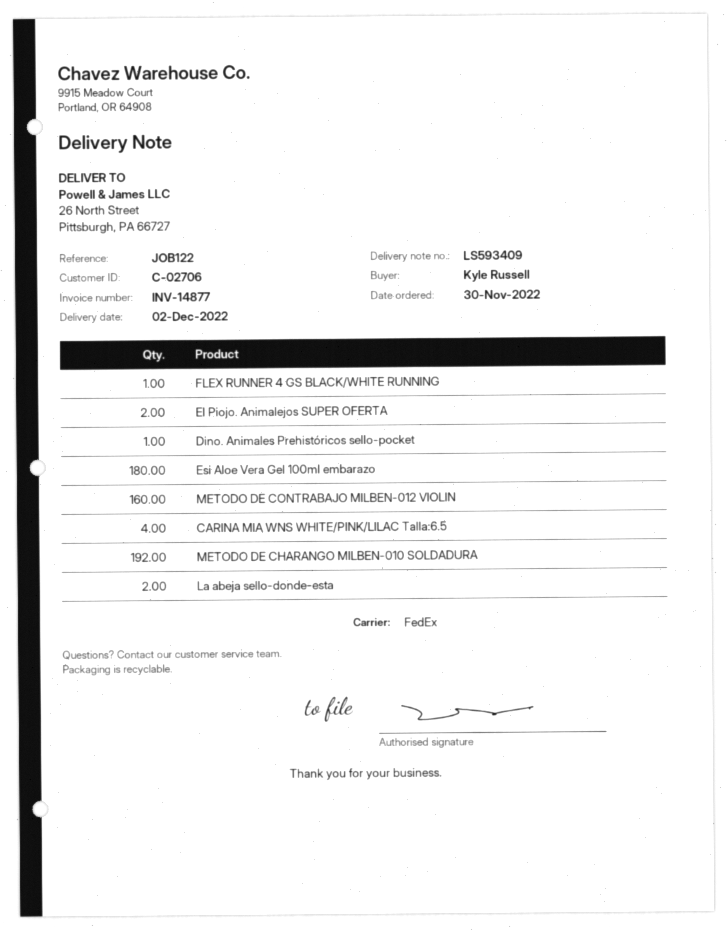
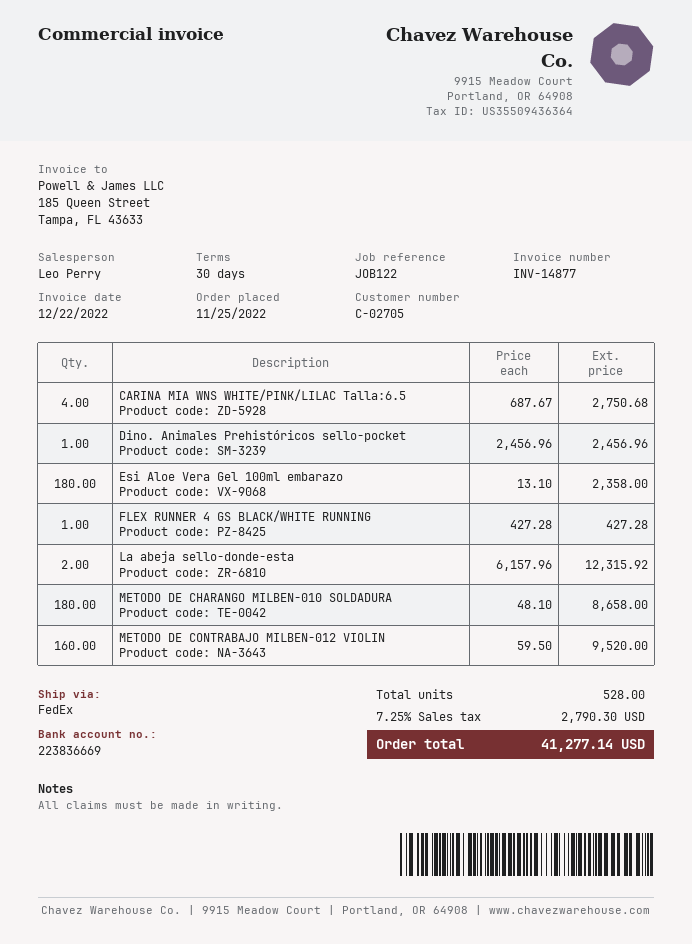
order date: 2022-11-30 -> 2022-11-25
customer number: C-02706 -> C-02705
El Piojo. Animalejos SUPER OFERTA: 2 -> none
METODO DE CHARANGO MILBEN-010 SOLDADURA: 192 -> 180

